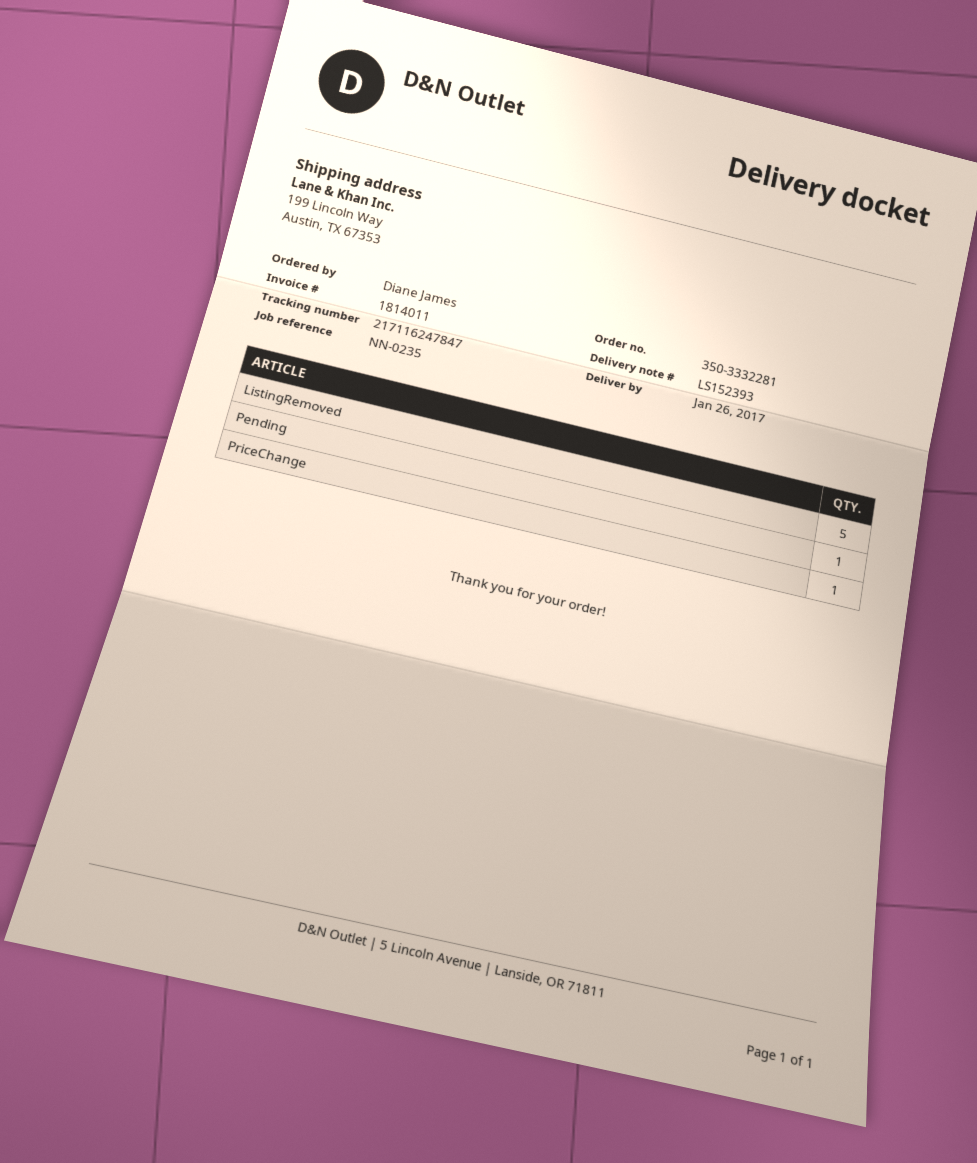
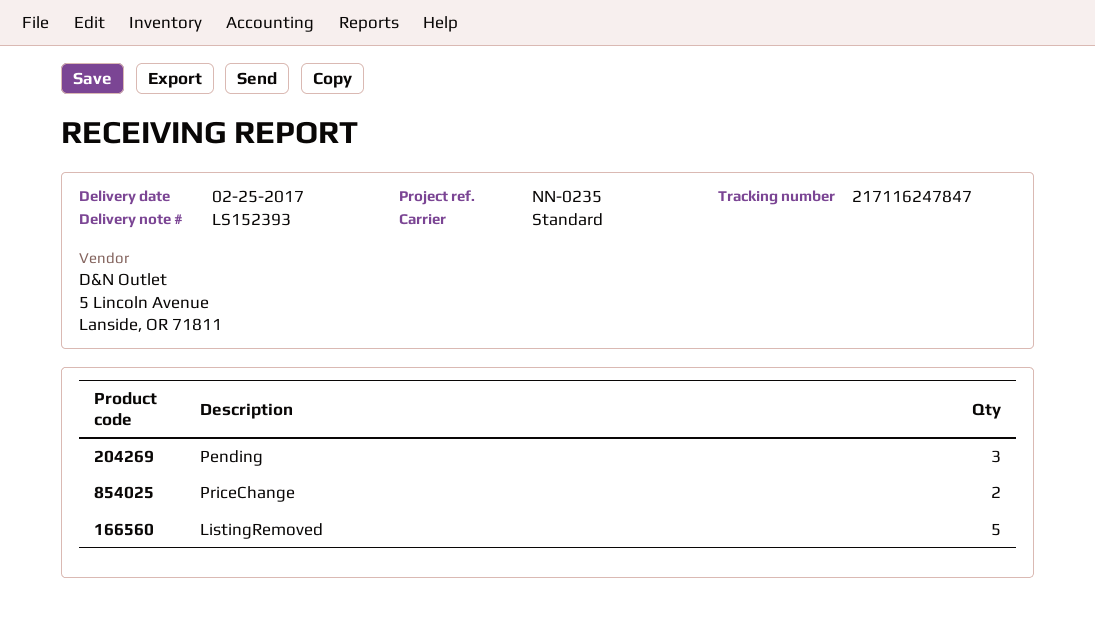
delivery date: 2017-01-26 -> 2017-02-25
Pending: 1 -> 3
PriceChange: 1 -> 2

